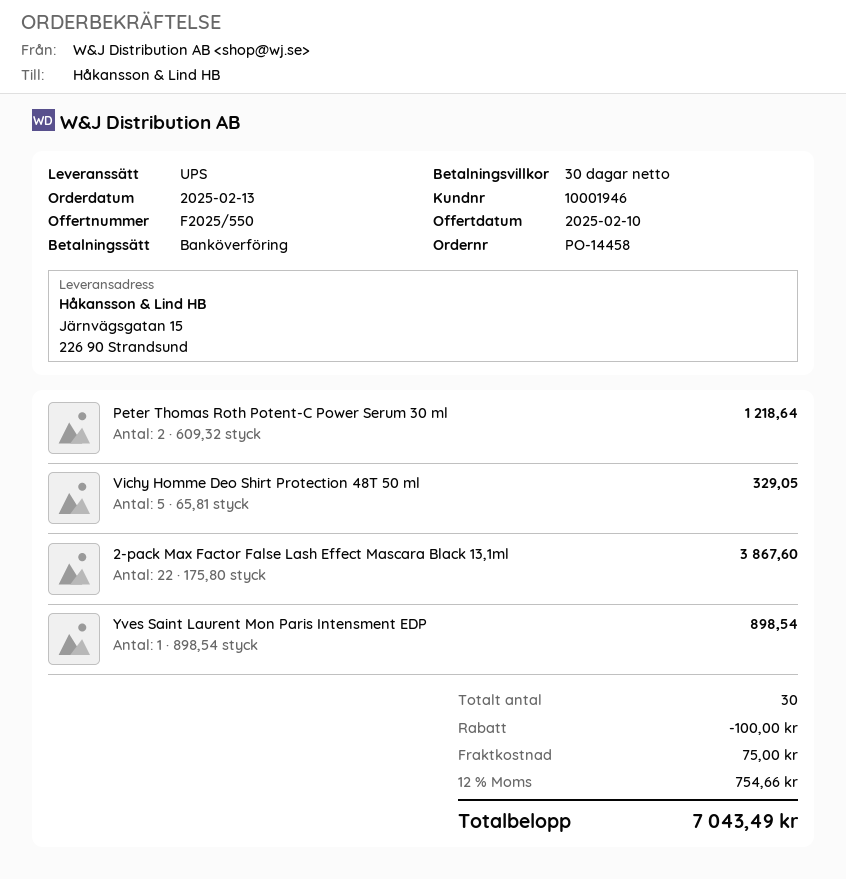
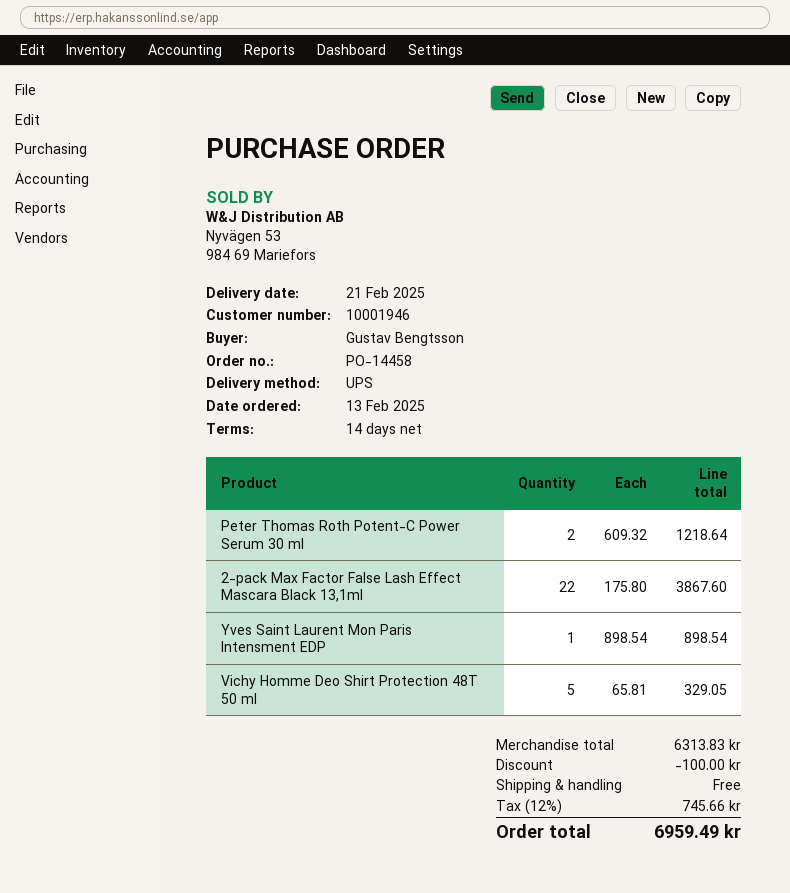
payment terms: 30 days -> 14 days
shipping: 75.00 -> 0.00
tax: 12% = 754.66 -> 12% = 745.66
total: 7043.49 -> 6959.49

